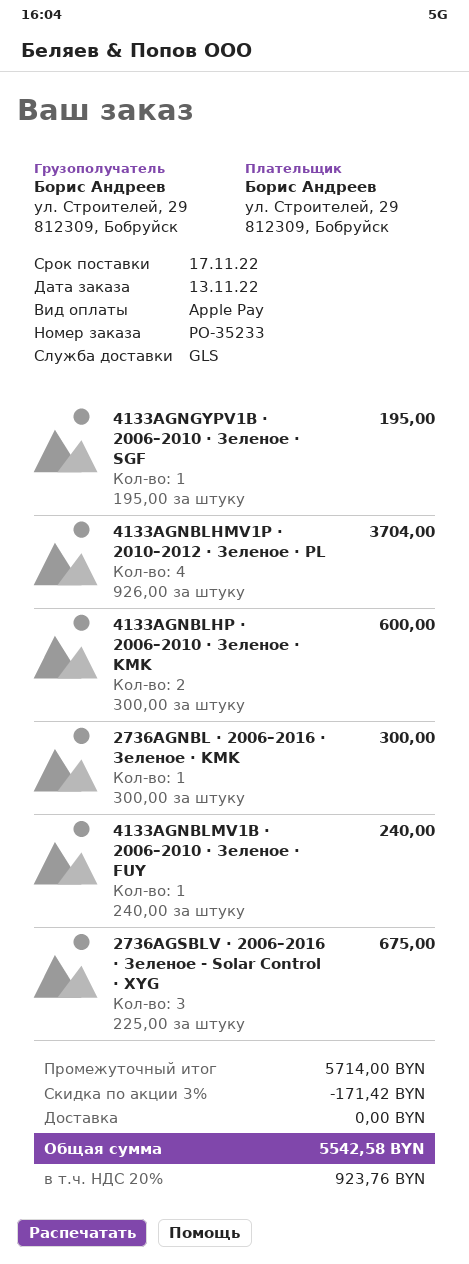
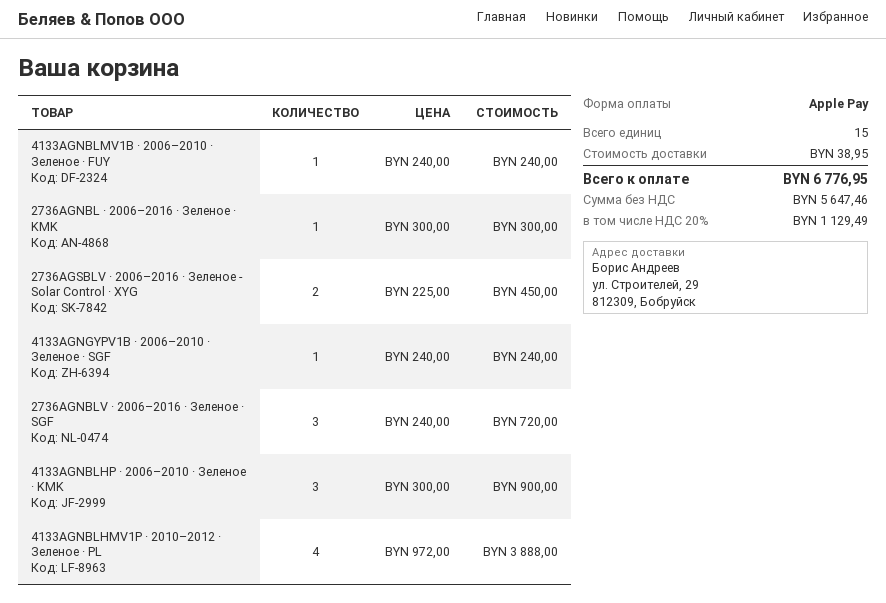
4133AGNGYPV1B · 2006–2010 · Зеленое · SGF: 1 x 195.00 = 195.00 -> 1 x 240.00 = 240.00
4133AGNBLHMV1P · 2010–2012 · Зеленое · PL: 4 x 926.00 = 3704.00 -> 4 x 972.00 = 3888.00
4133AGNBLHP · 2006–2010 · Зеленое · KMK: 2 x 300.00 = 600.00 -> 3 x 300.00 = 900.00
2736AGSBLV · 2006–2016 · Зеленое - Solar Control · XYG: 3 x 225.00 = 675.00 -> 2 x 225.00 = 450.00
2736AGNBLV · 2006–2016 · Зеленое · SGF: none -> 3 x 240.00 = 720.00
discount: 3% = 171.42 -> none
shipping: 0.00 -> 38.95
tax: 20% = 923.76 -> 20% = 1129.49
total: 5542.58 -> 6776.95

